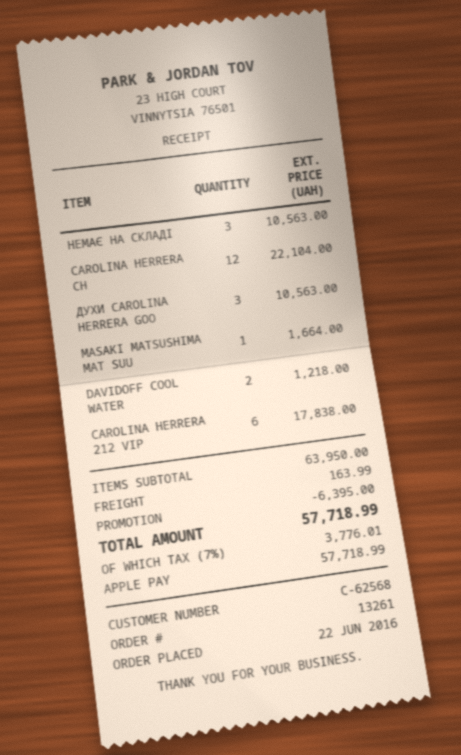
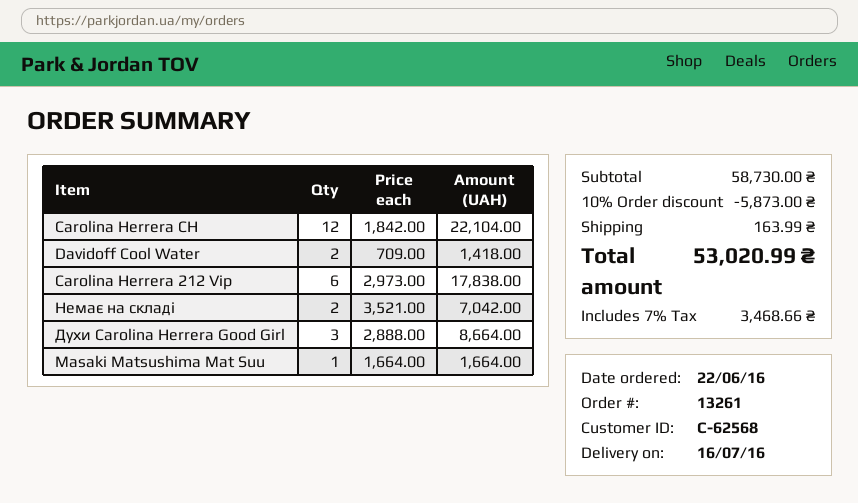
НЕМАЄ НА СКЛАДІ: 3 for 10563.00 -> 2 for 7042.00
ДУХИ CAROLINA HERRERA GOO: 3 for 10563.00 -> 3 for 8664.00
DAVIDOFF COOL WATER: 2 for 1218.00 -> 2 for 1418.00
subtotal: 63950.00 -> 58730.00
discount: 6395.00 -> 5873.00
tax: 7% = 3776.01 -> 7% = 3468.66
total: 57718.99 -> 53020.99

